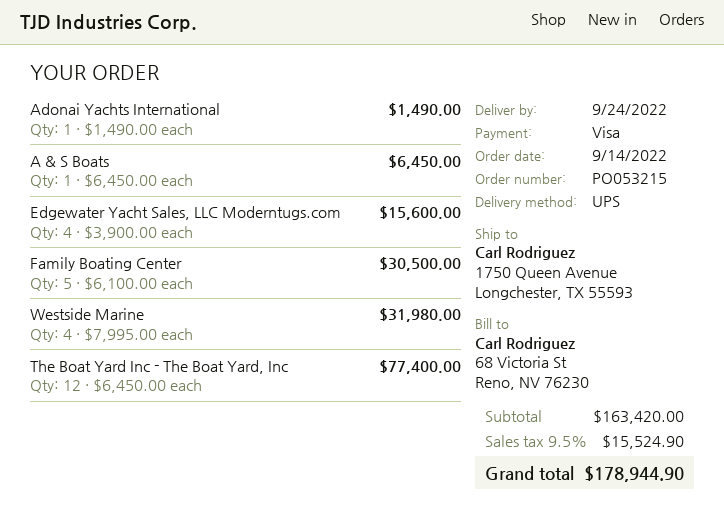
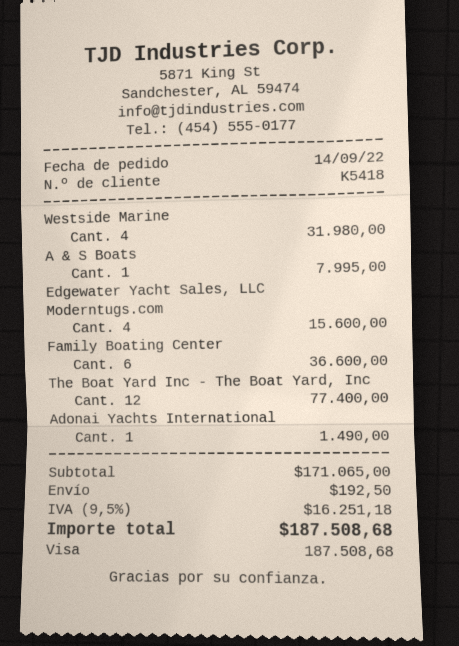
A & S Boats: 1 for 6450.00 -> 1 for 7995.00
Family Boating Center: 5 for 30500.00 -> 6 for 36600.00
subtotal: 163420.00 -> 171065.00
shipping: none -> 192.50
tax: 9.5% = 15524.90 -> 9.5% = 16251.18
total: 178944.90 -> 187508.68

